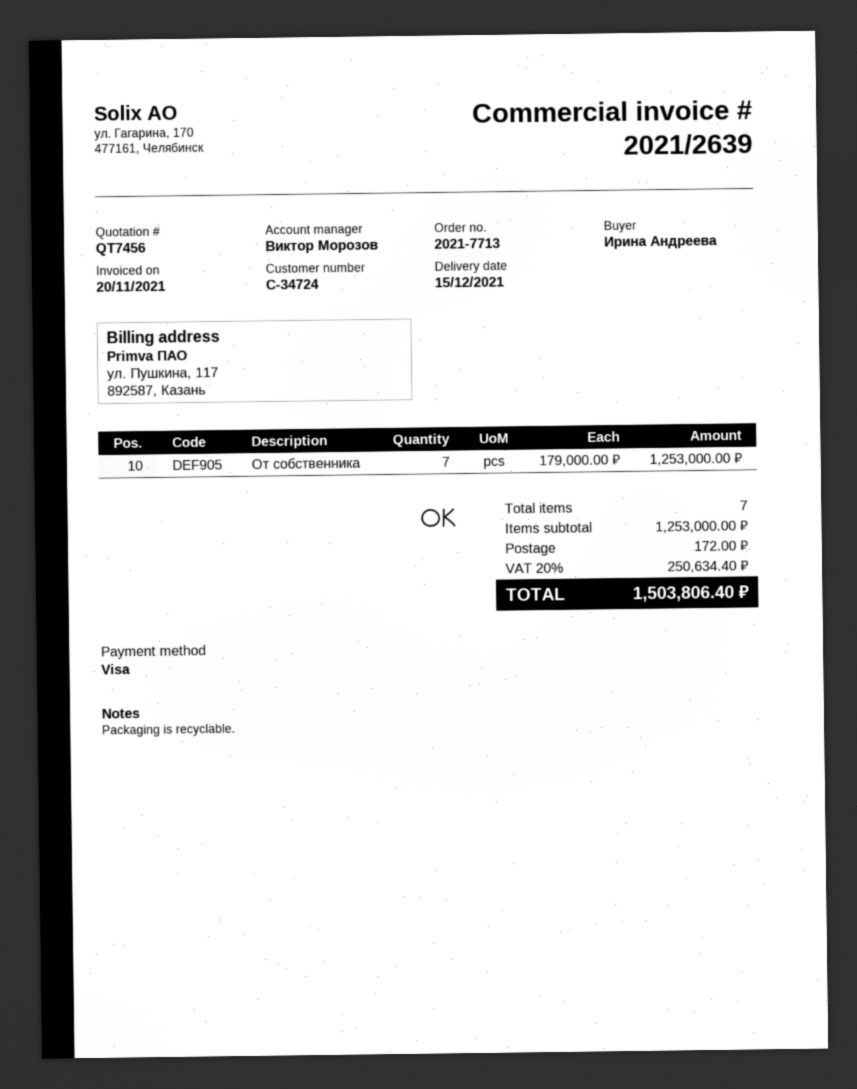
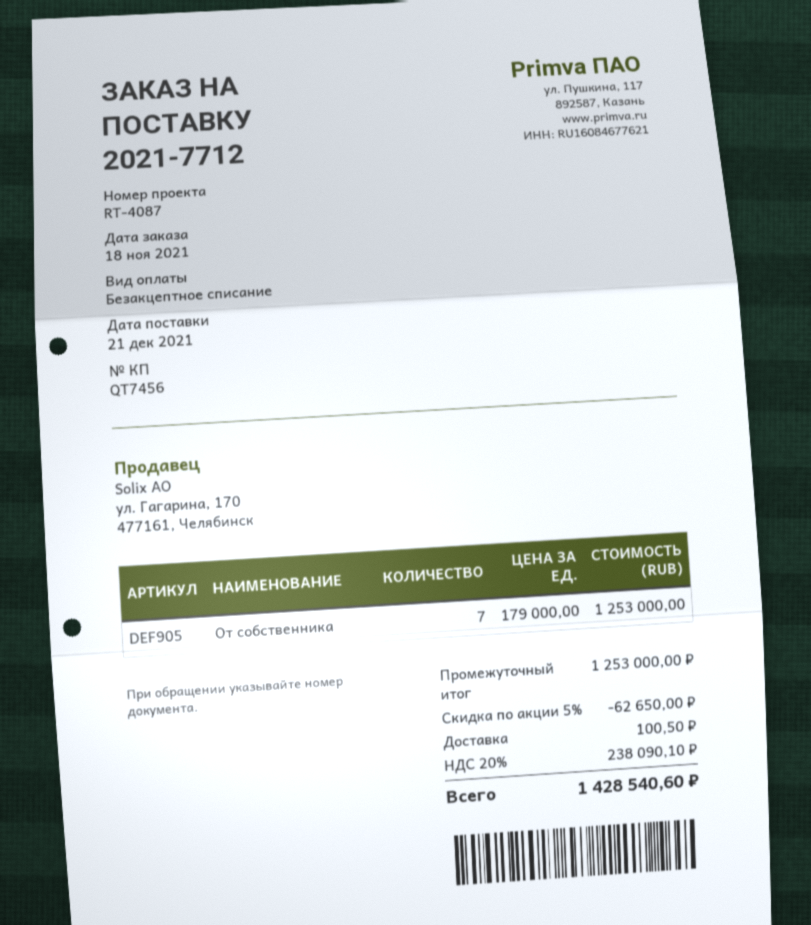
order number: 2021-7713 -> 2021-7712
delivery date: 2021-12-15 -> 2021-12-21
payment method: Visa -> direct debit
discount: none -> 5% = 62650.00
shipping: 172.00 -> 100.50
tax: 20% = 250634.40 -> 20% = 238090.10
total: 1503806.40 -> 1428540.60

